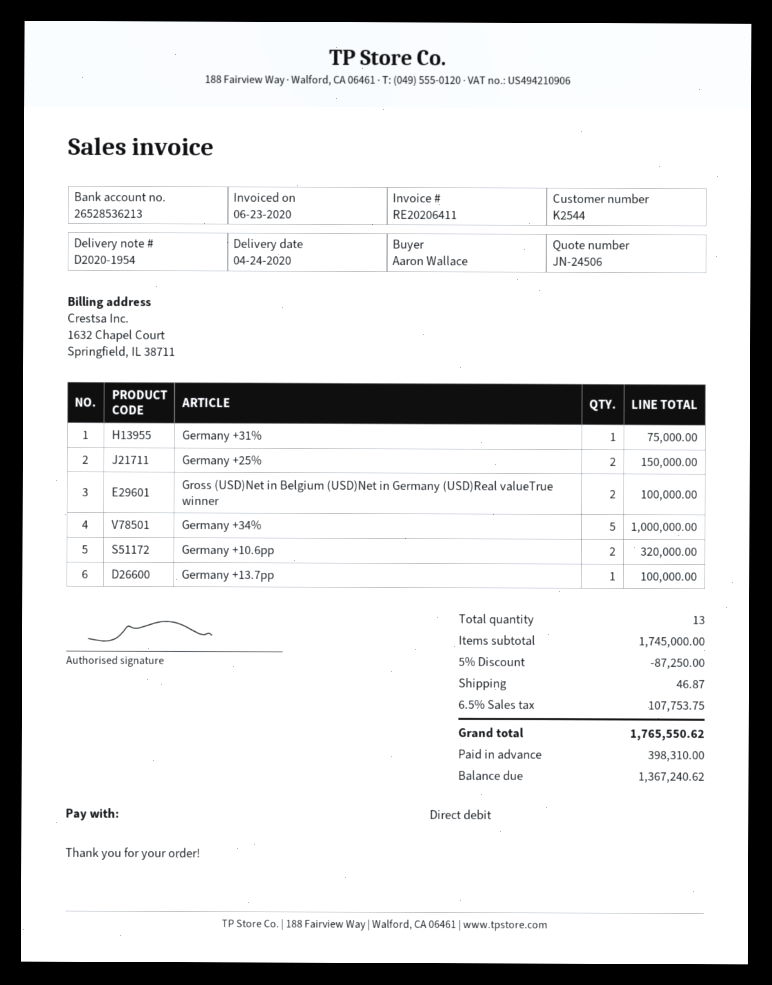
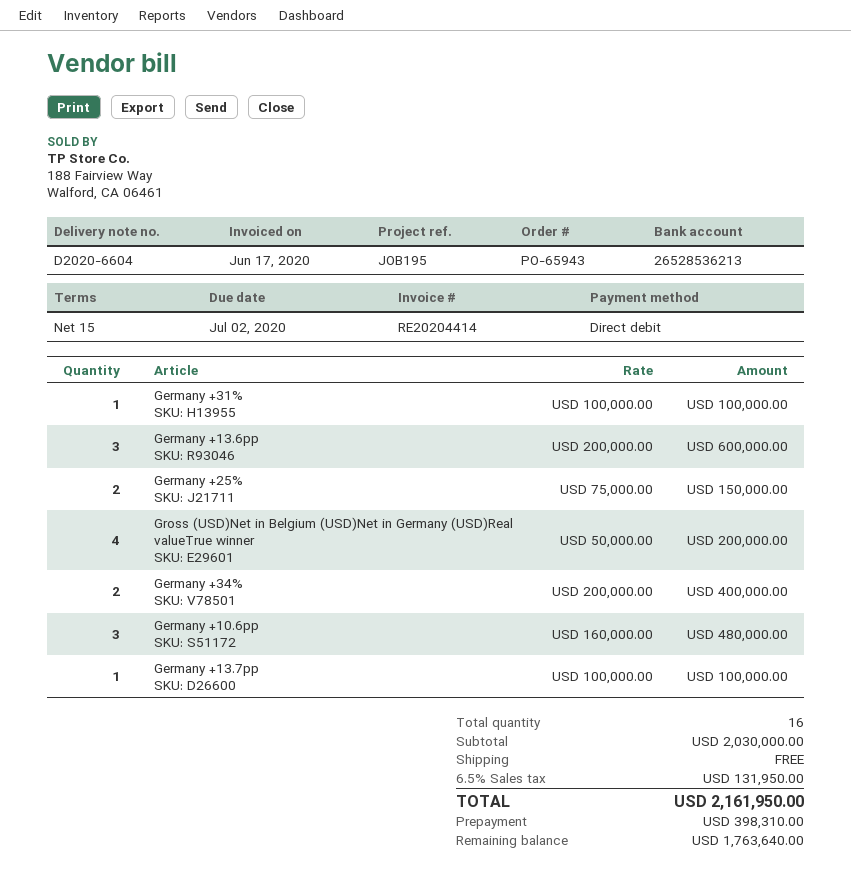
delivery note number: D2020-1954 -> D2020-6604
invoice number: RE20206411 -> RE20204414
invoice date: 2020-06-23 -> 2020-06-17
Germany +31%: 1 for 75000.00 -> 1 for 100000.00
Gross (USD)Net in Belgium (USD)Net in Germany (USD)Real valueTrue winner: 2 for 100000.00 -> 4 for 200000.00
Germany +34%: 5 for 1000000.00 -> 2 for 400000.00
Germany +10.6pp: 2 for 320000.00 -> 3 for 480000.00
Germany +13.6pp: none -> 3 for 600000.00
total quantity: 13 -> 16
subtotal: 1745000.00 -> 2030000.00
discount: 5% = 87250.00 -> none
shipping: 46.87 -> 0.00
tax: 6.5% = 107753.75 -> 6.5% = 131950.00
total: 1765550.62 -> 2161950.00
balance: 1367240.62 -> 1763640.00

